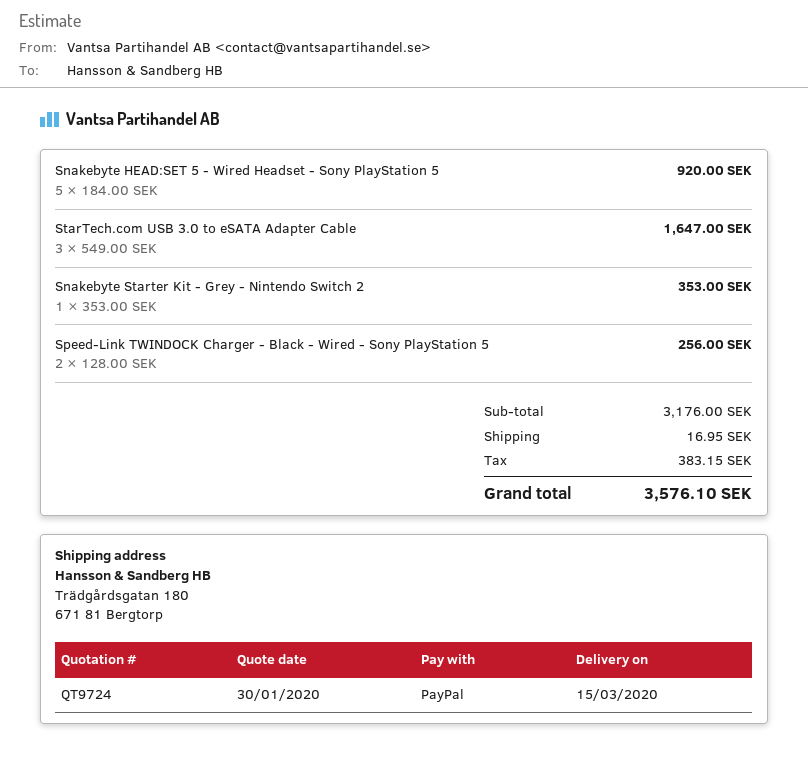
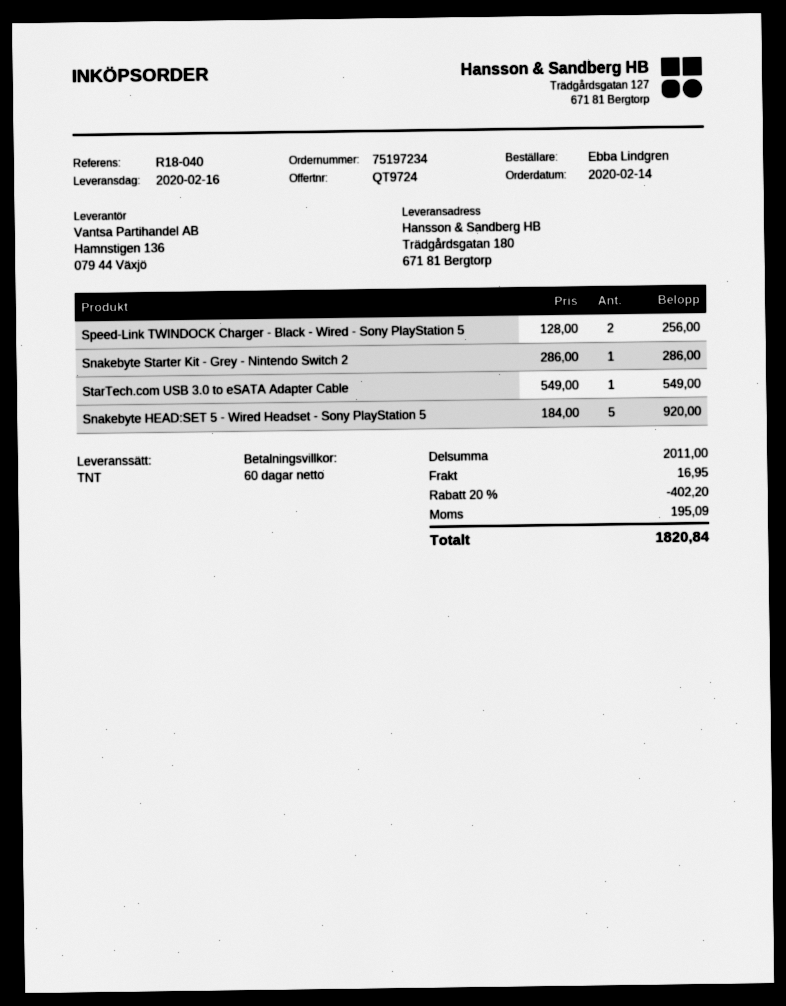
delivery date: 2020-03-15 -> 2020-02-16
StarTech.com USB 3.0 to eSATA Adapter Cable: 3 x 549.00 = 1647.00 -> 1 x 549.00 = 549.00
Snakebyte Starter Kit - Grey - Nintendo Switch 2: 1 x 353.00 = 353.00 -> 1 x 286.00 = 286.00
subtotal: 3176.00 -> 2011.00
discount: none -> 20% = 402.20
tax: 383.15 -> 195.09
total: 3576.10 -> 1820.84

